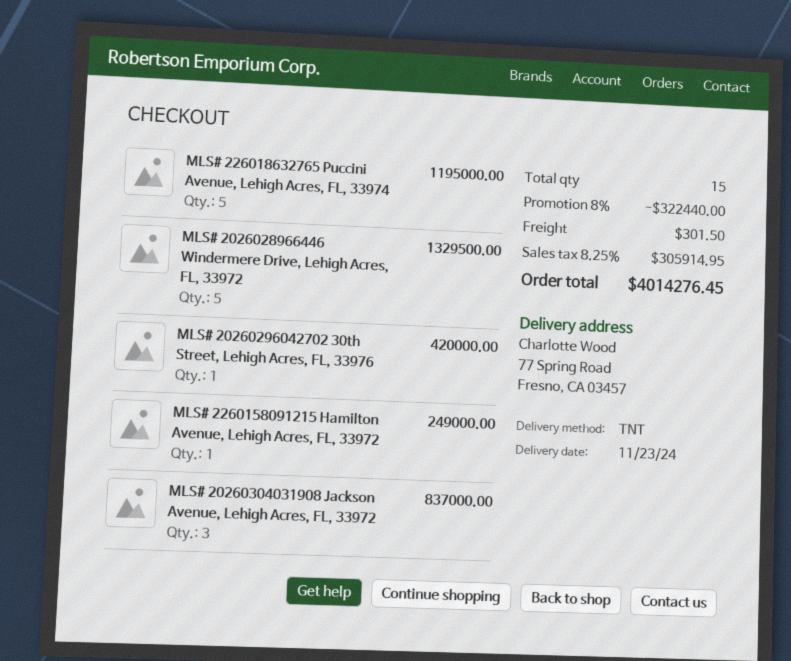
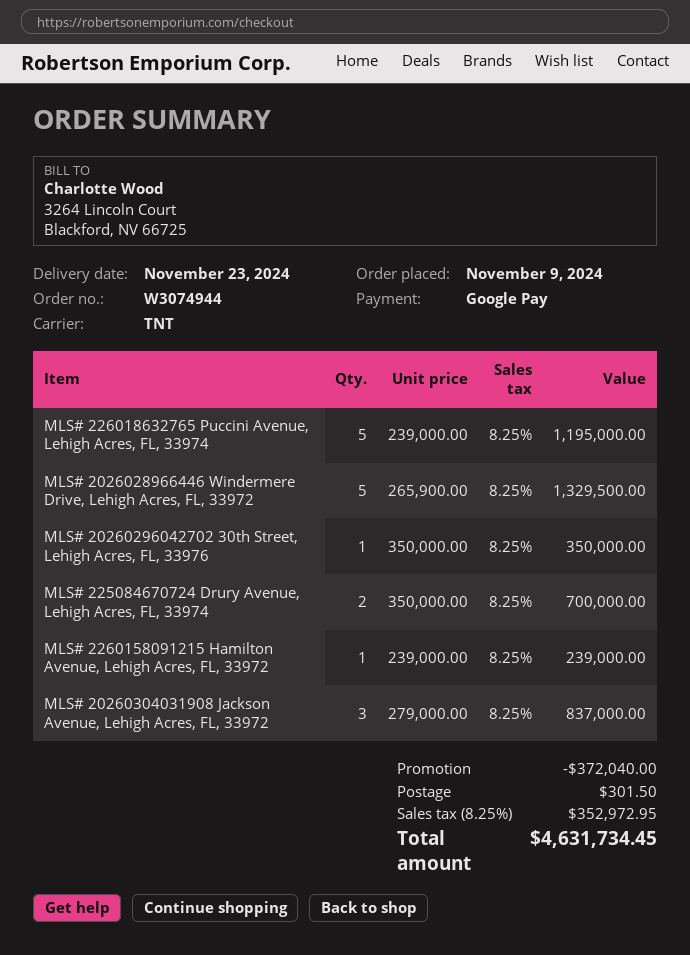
MLS# 20260296042702 30th Street, Lehigh Acres, FL, 33976: 1 for 420000.00 -> 1 for 350000.00
MLS# 2260158091215 Hamilton Avenue, Lehigh Acres, FL, 33972: 1 for 249000.00 -> 1 for 239000.00
MLS# 225084670724 Drury Avenue, Lehigh Acres, FL, 33974: none -> 2 for 700000.00
discount: 322440.00 -> 372040.00
tax: 8.25% = 305914.95 -> 8.25% = 352972.95
total: 4014276.45 -> 4631734.45

